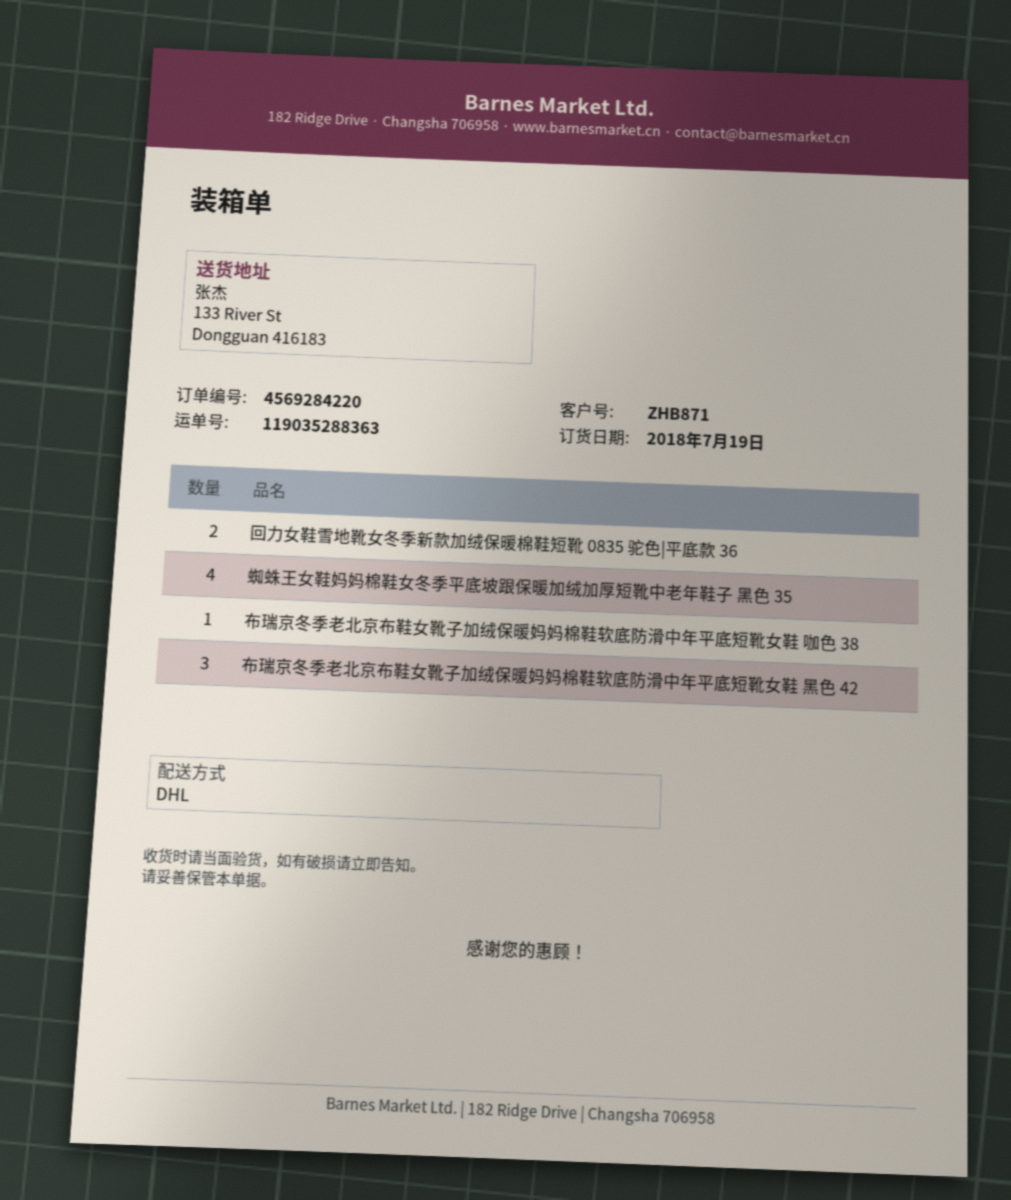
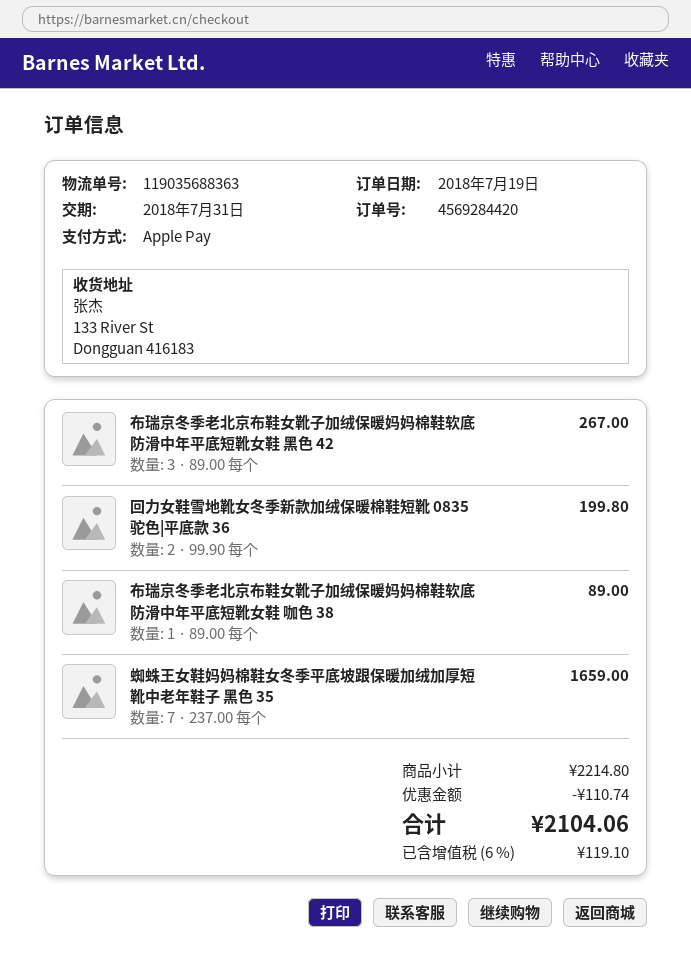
order number: 4569284220 -> 4569284420
tracking number: 119035288363 -> 119035688363
蜘蛛王女鞋妈妈棉鞋女冬季平底坡跟保暖加绒加厚短靴中老年鞋子 黑色 35: 4 -> 7

